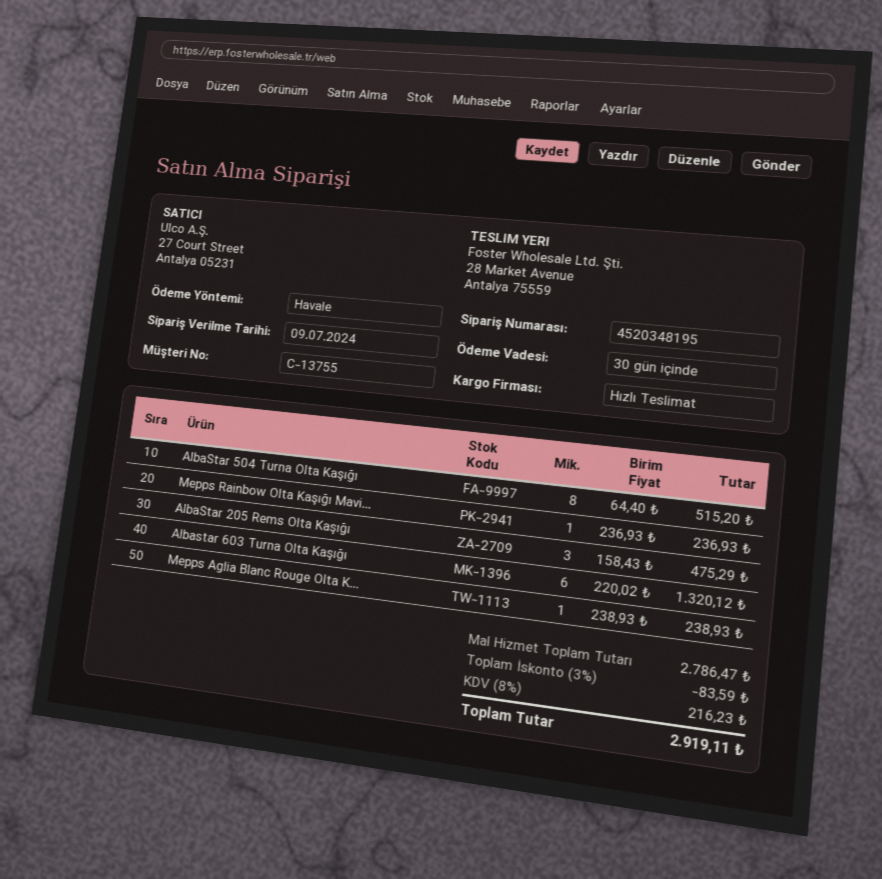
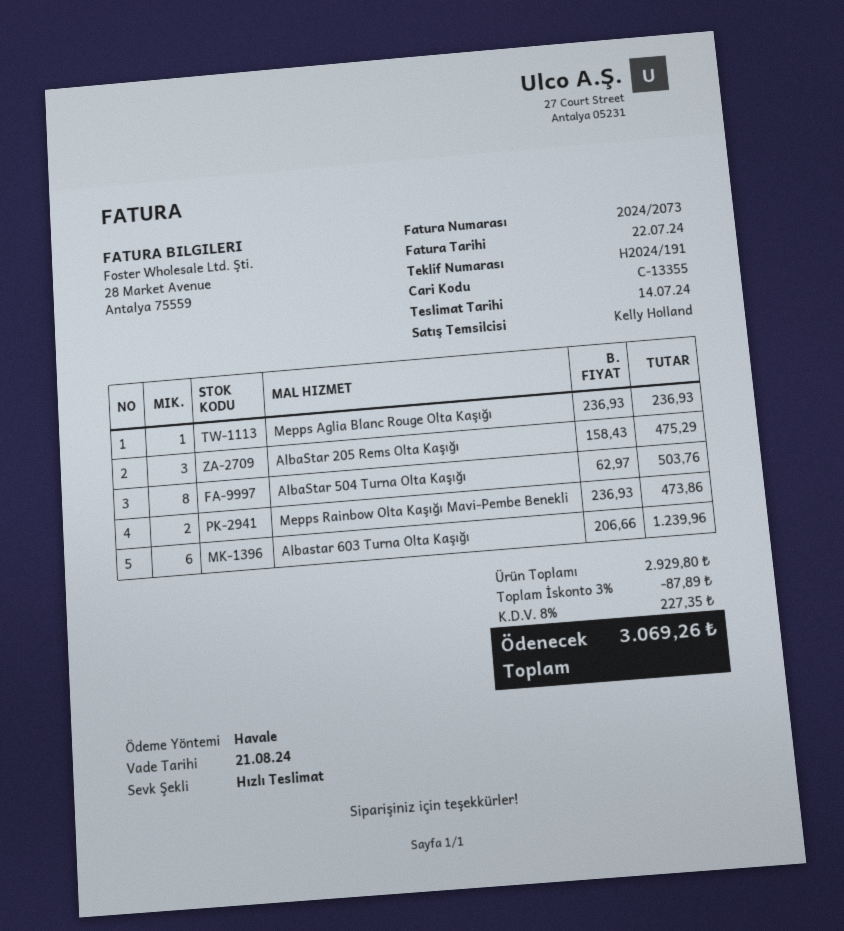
customer number: C-13755 -> C-13355
AlbaStar 504 Turna Olta Kaşığı: 8 x 64.40 = 515.20 -> 8 x 62.97 = 503.76
Mepps Rainbow Olta Kaşığı Mavi...: 1 x 236.93 = 236.93 -> 2 x 236.93 = 473.86
Albastar 603 Turna Olta Kaşığı: 6 x 220.02 = 1320.12 -> 6 x 206.66 = 1239.96
Mepps Aglia Blanc Rouge Olta K...: 1 x 238.93 = 238.93 -> 1 x 236.93 = 236.93
subtotal: 2786.47 -> 2929.80
discount: 3% = 83.59 -> 3% = 87.89
tax: 8% = 216.23 -> 8% = 227.35
total: 2919.11 -> 3069.26

